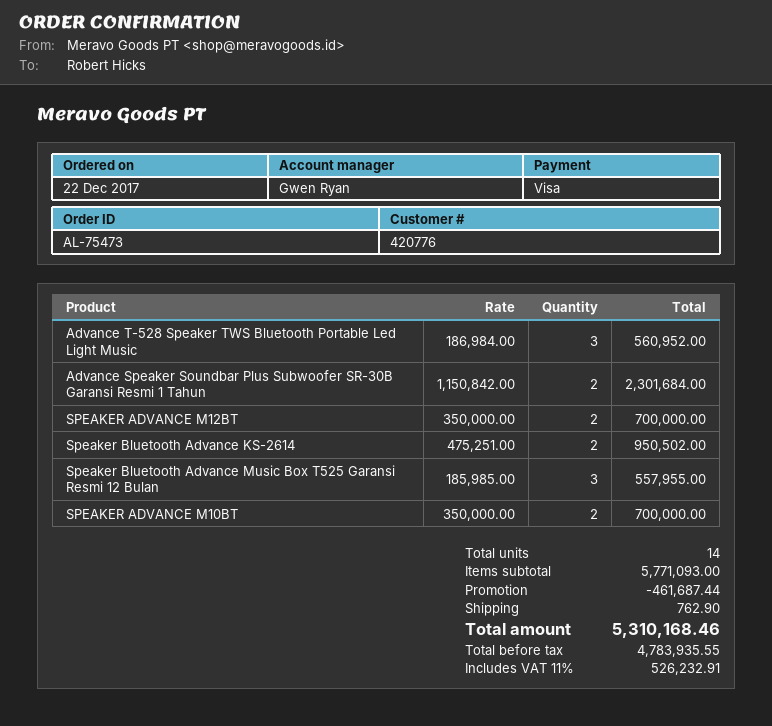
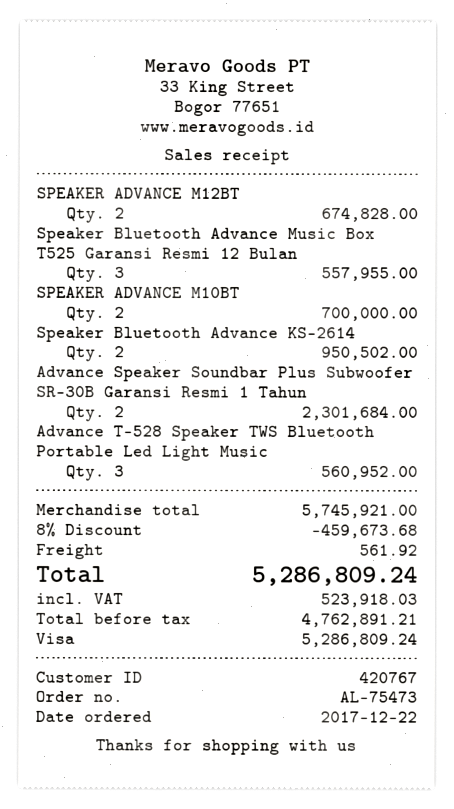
customer number: 420776 -> 420767
SPEAKER ADVANCE M12BT: 2 for 700000.00 -> 2 for 674828.00
subtotal: 5771093.00 -> 5745921.00
discount: 461687.44 -> 459673.68
shipping: 762.90 -> 561.92
net: 4783935.55 -> 4762891.21
tax: 526232.91 -> 523918.03
total: 5310168.46 -> 5286809.24

